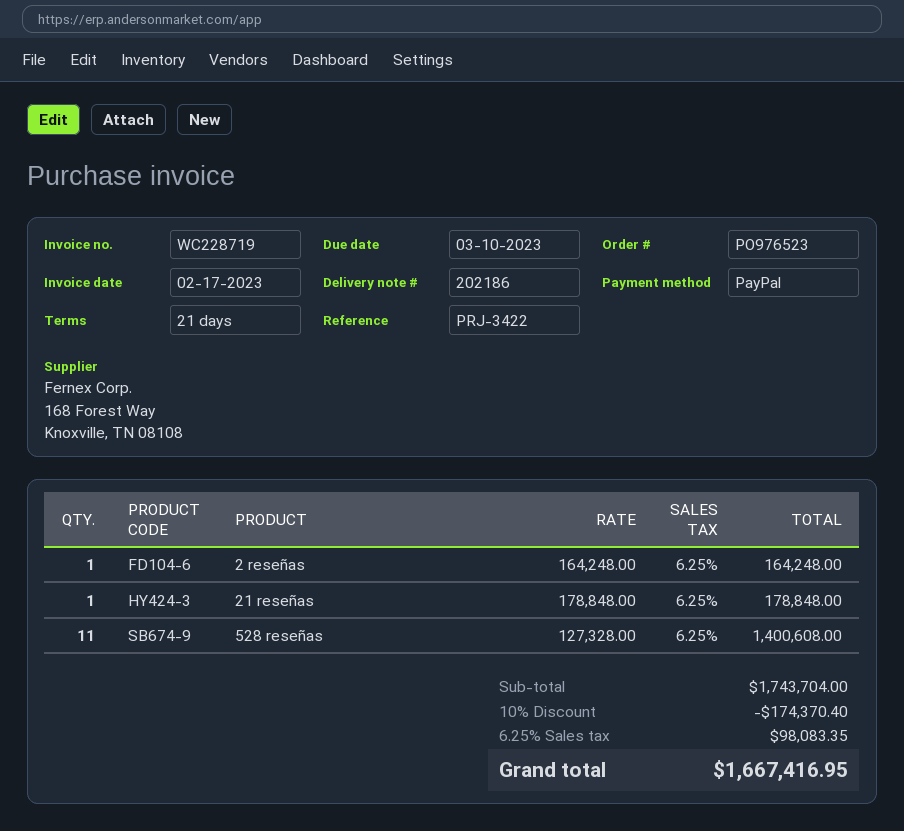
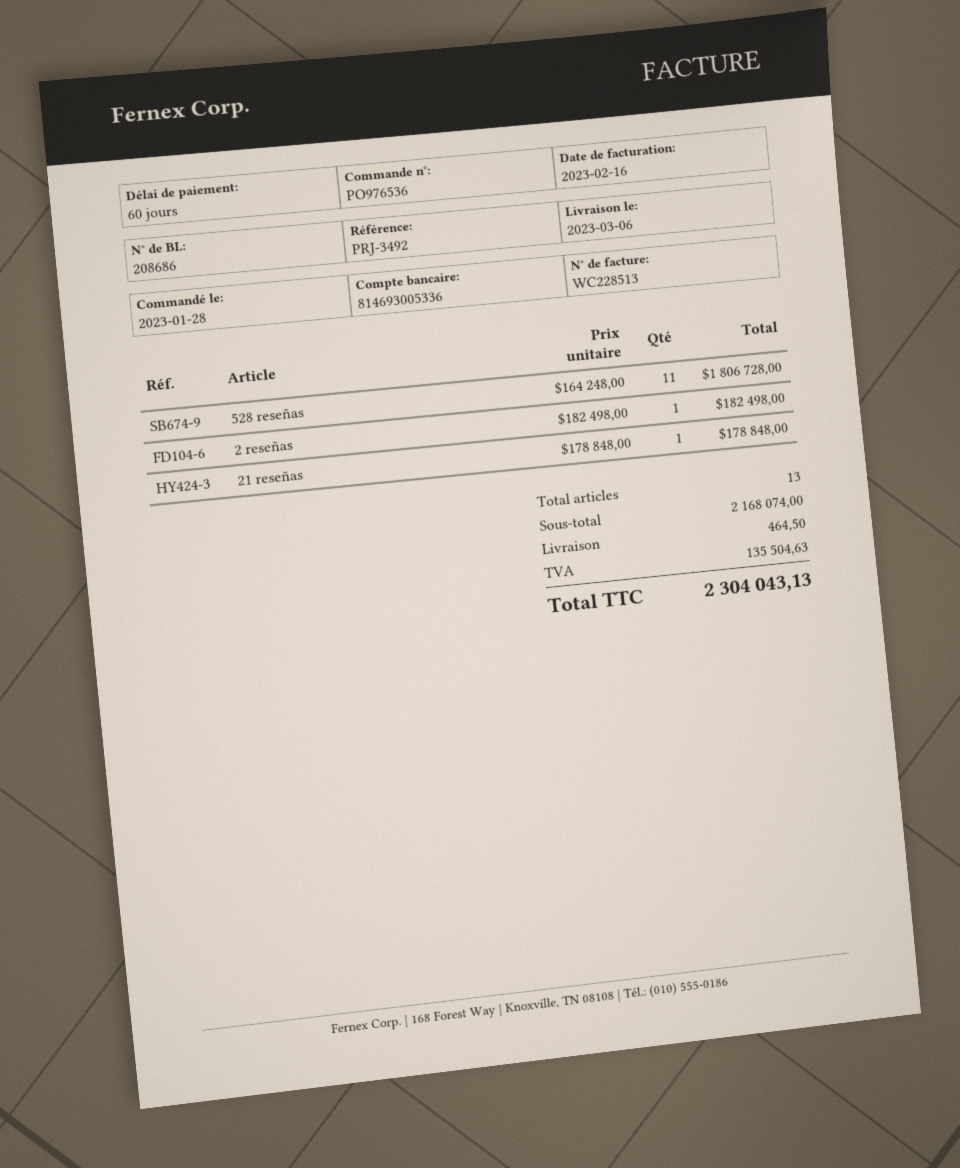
order number: PO976523 -> PO976536
delivery note number: 202186 -> 208686
invoice number: WC228719 -> WC228513
invoice date: 2023-02-17 -> 2023-02-16
payment terms: 21 days -> 60 days
reference: PRJ-3422 -> PRJ-3492
2 reseñas: 1 x 164248.00 = 164248.00 -> 1 x 182498.00 = 182498.00
528 reseñas: 11 x 127328.00 = 1400608.00 -> 11 x 164248.00 = 1806728.00
subtotal: 1743704.00 -> 2168074.00
discount: 10% = 174370.40 -> none
shipping: none -> 464.50
tax: 98083.35 -> 135504.63
total: 1667416.95 -> 2304043.13

